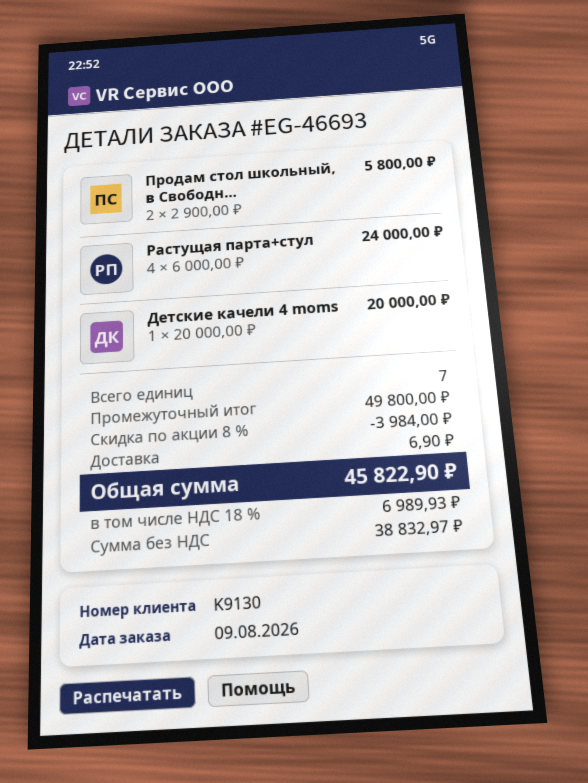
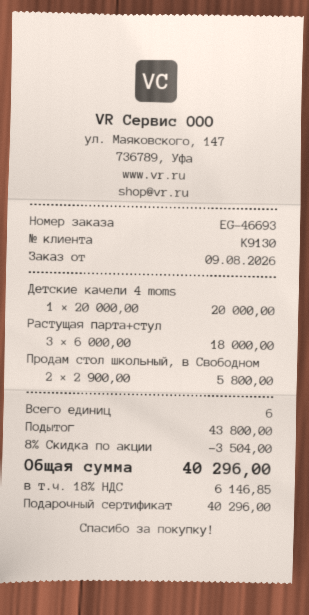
Растущая парта+стул: 4 x 6000.00 = 24000.00 -> 3 x 6000.00 = 18000.00
total quantity: 7 -> 6
subtotal: 49800.00 -> 43800.00
discount: 8% = 3984.00 -> 8% = 3504.00
shipping: 6.90 -> none
tax: 18% = 6989.93 -> 18% = 6146.85
total: 45822.90 -> 40296.00

